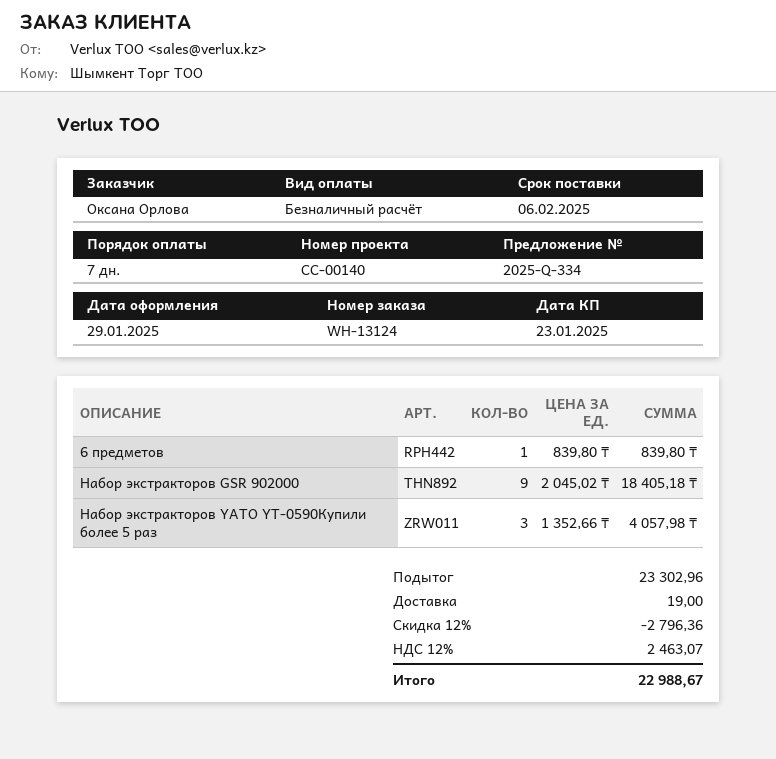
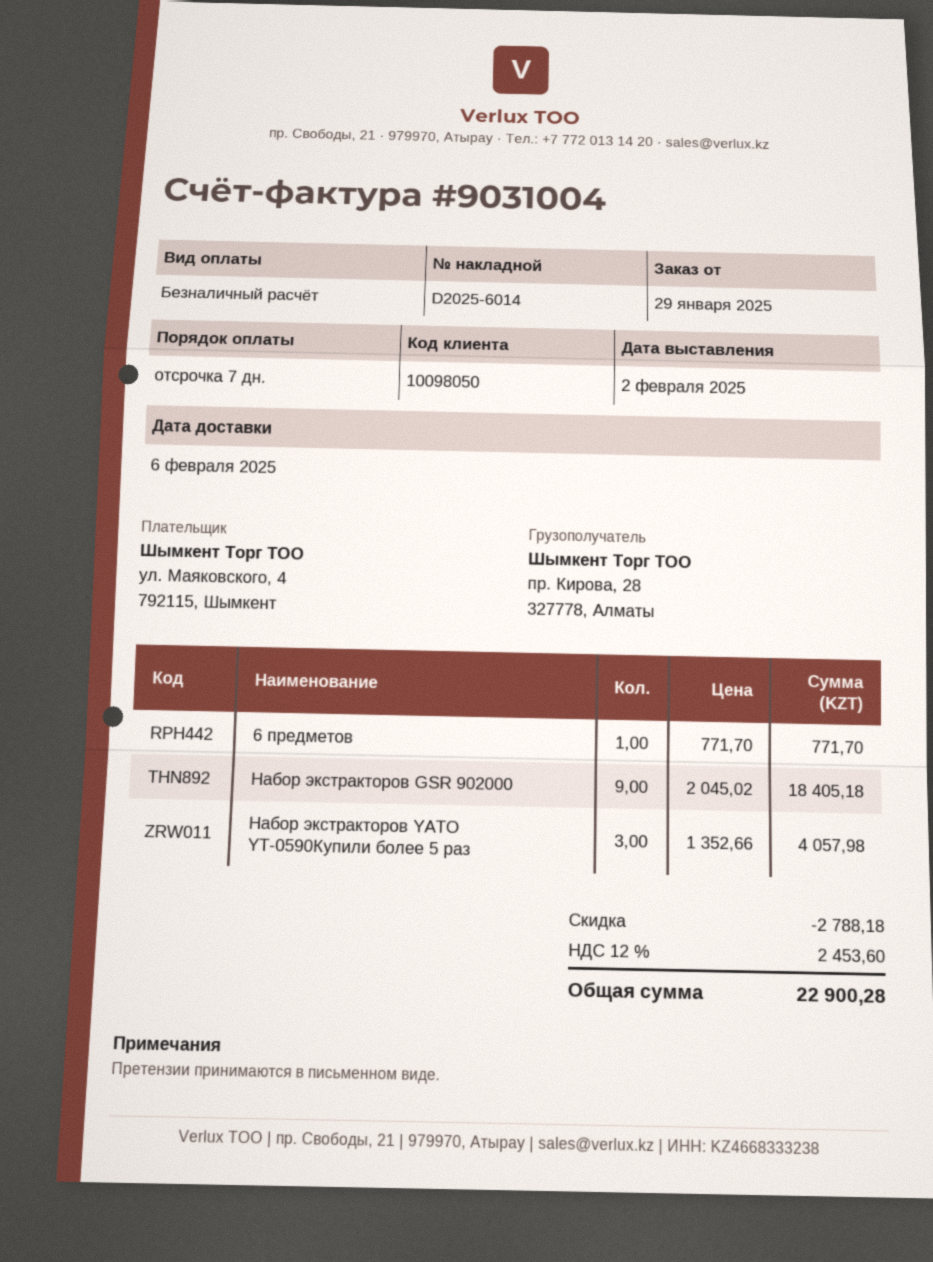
6 предметов: 1 x 839.80 = 839.80 -> 1 x 771.70 = 771.70
discount: 2796.36 -> 2788.18
shipping: 19.00 -> none
tax: 12% = 2463.07 -> 12% = 2453.60
total: 22988.67 -> 22900.28

